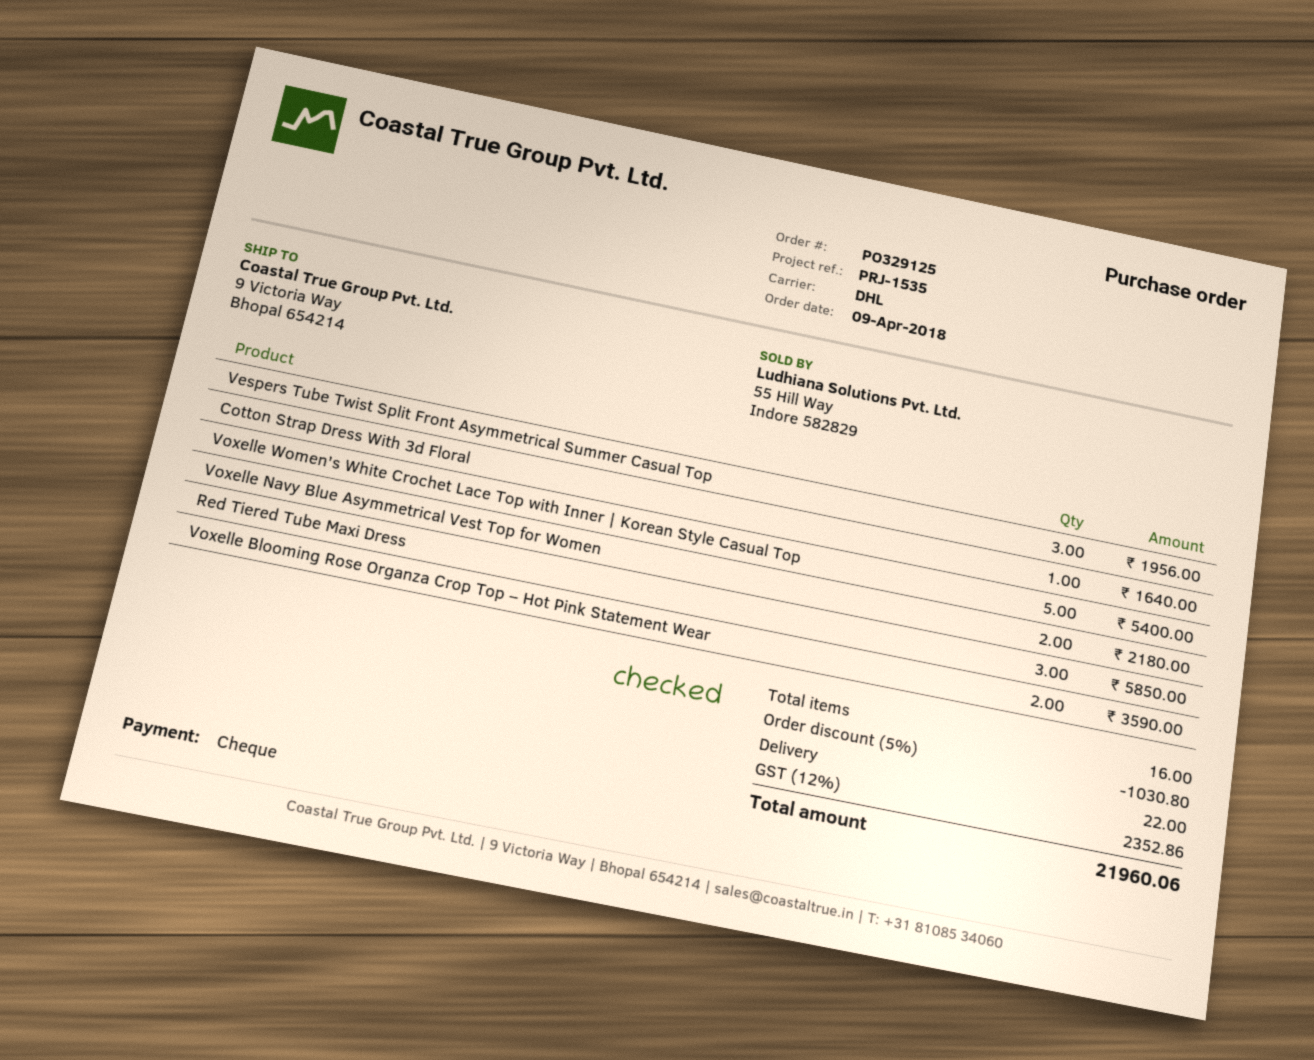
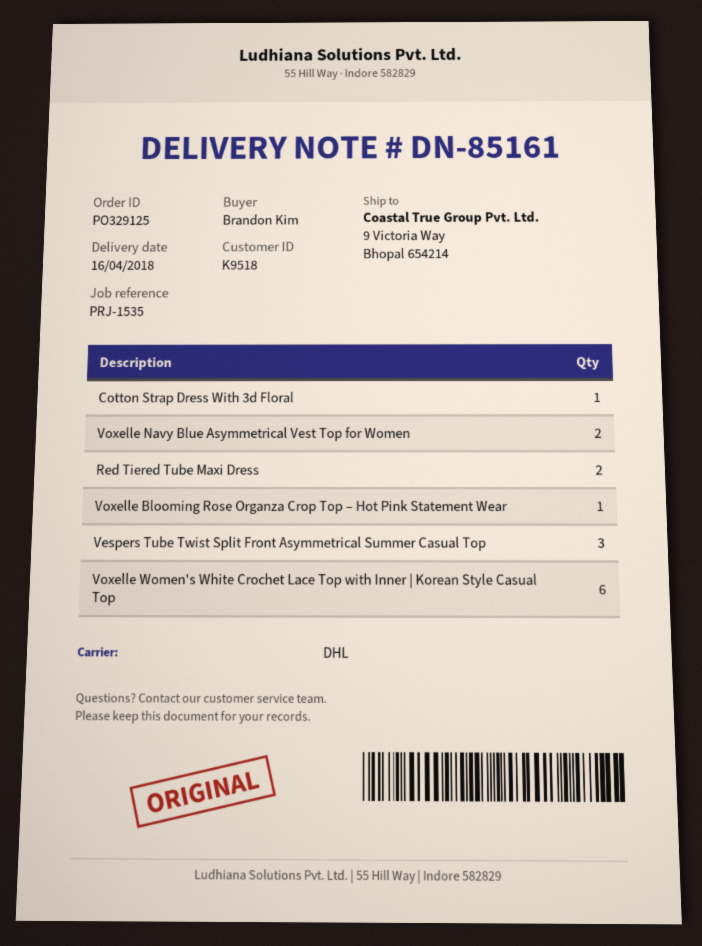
Voxelle Women's White Crochet Lace Top with Inner | Korean Style Casual Top: 5 -> 6
Red Tiered Tube Maxi Dress: 3 -> 2
Voxelle Blooming Rose Organza Crop Top – Hot Pink Statement Wear: 2 -> 1

